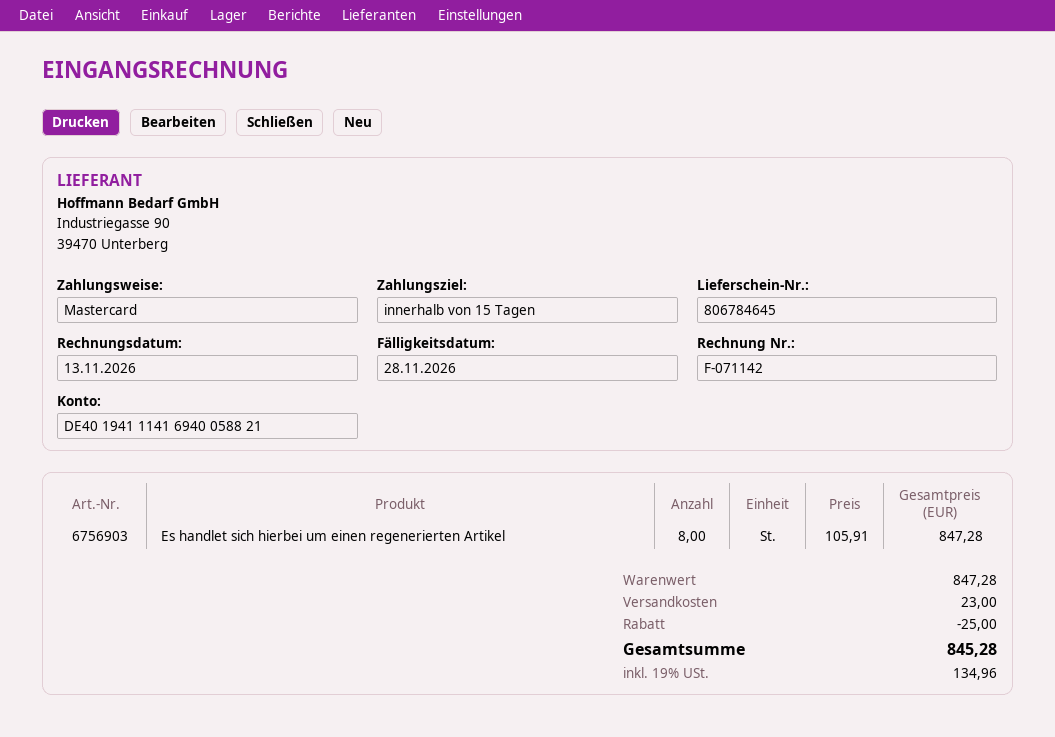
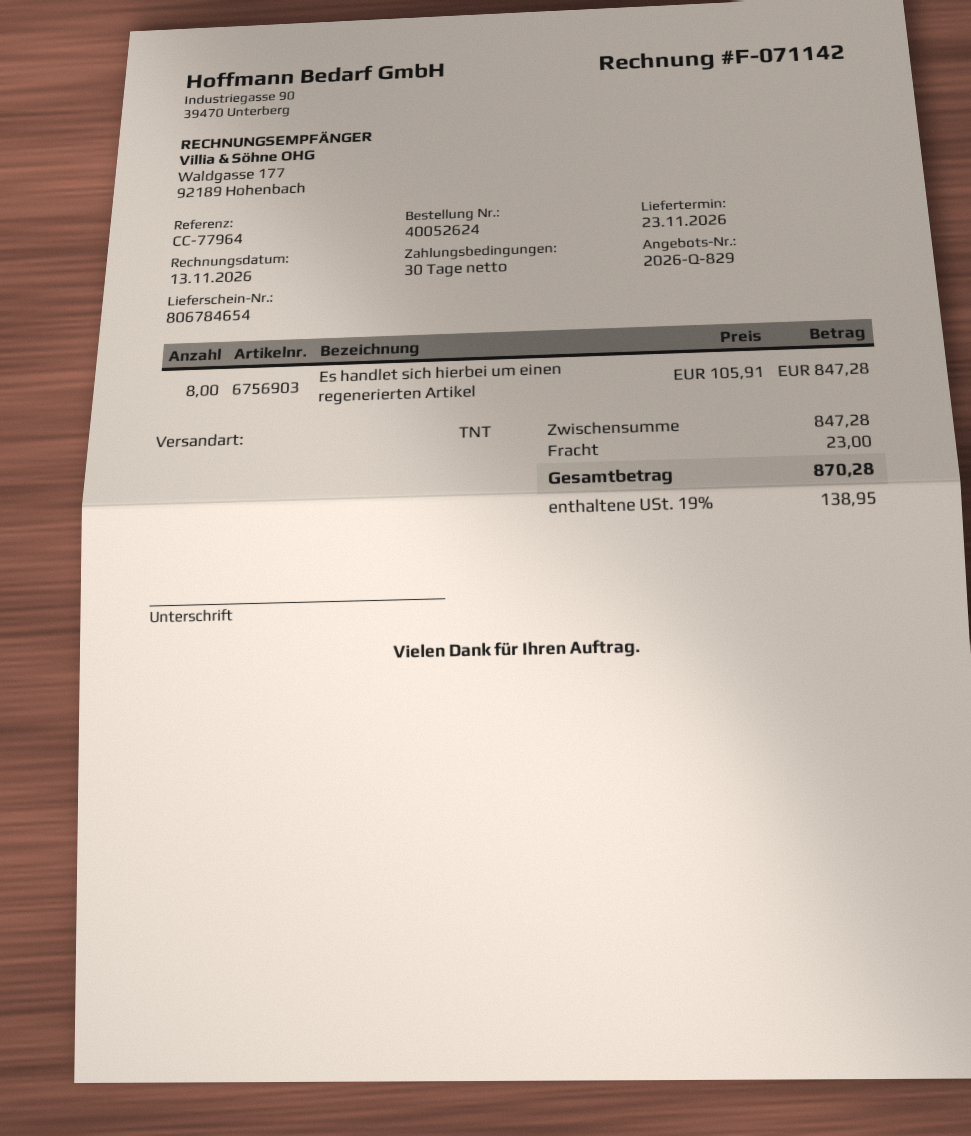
delivery note number: 806784645 -> 806784654
payment terms: 15 days -> 30 days
discount: 25.00 -> none
tax: 19% = 134.96 -> 19% = 138.95
total: 845.28 -> 870.28

